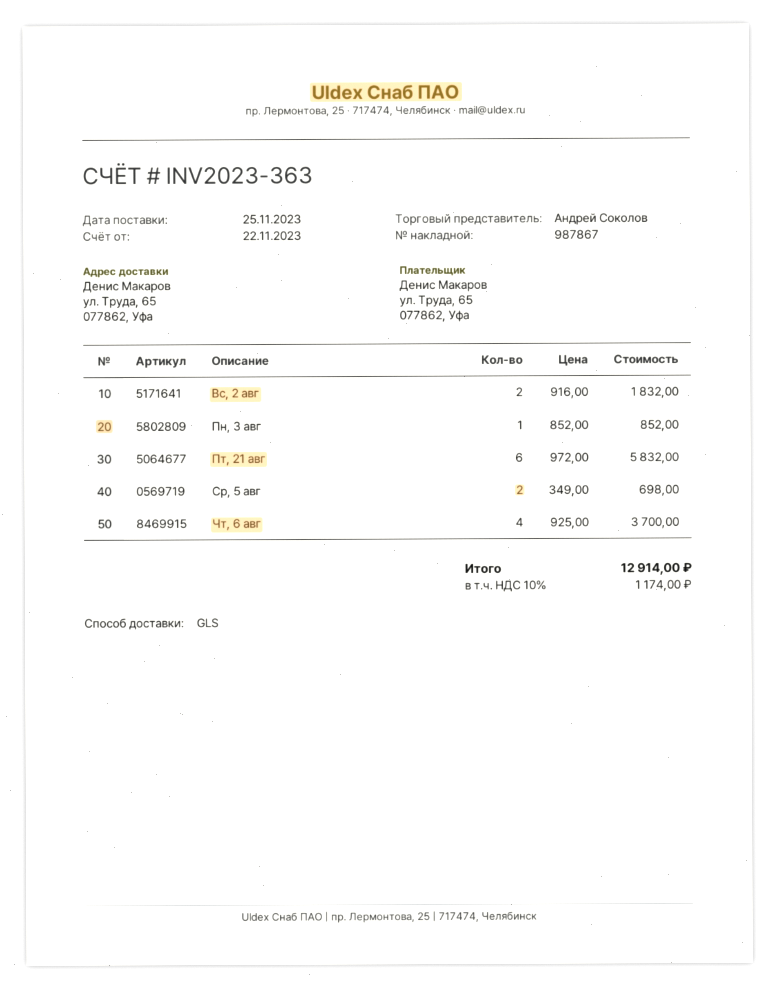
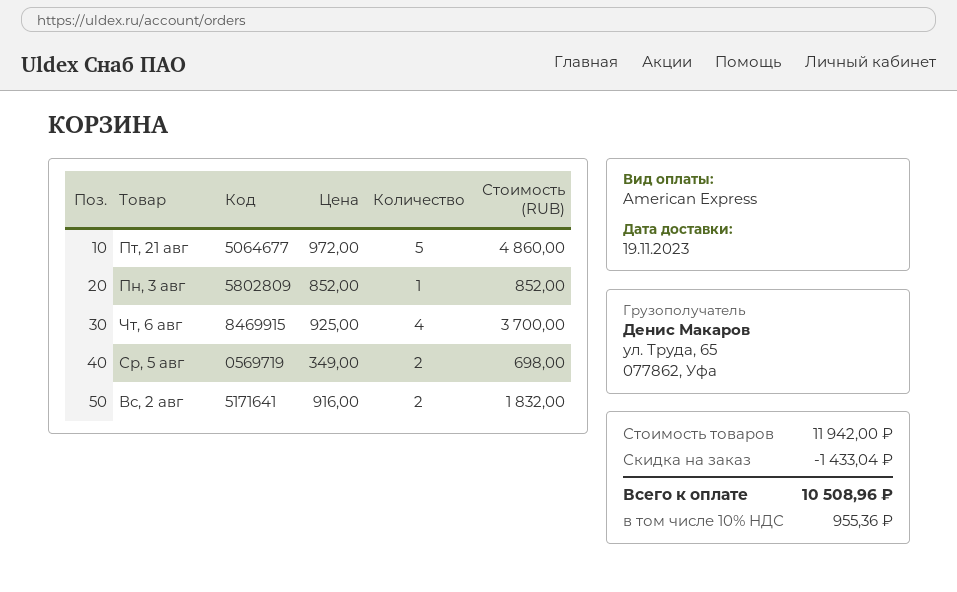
delivery date: 2023-11-25 -> 2023-11-19
Пт, 21 авг: 6 x 972.00 = 5832.00 -> 5 x 972.00 = 4860.00
discount: none -> 1433.04
tax: 10% = 1174.00 -> 10% = 955.36
total: 12914.00 -> 10508.96

